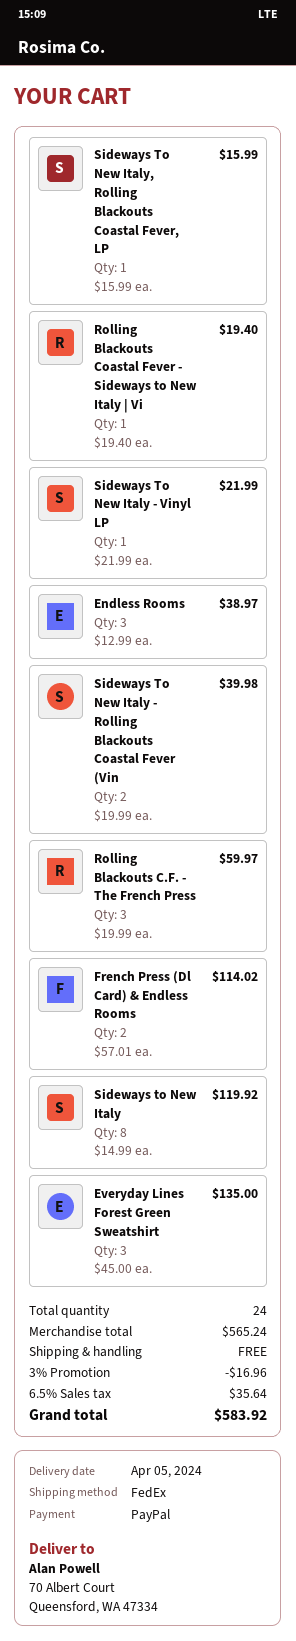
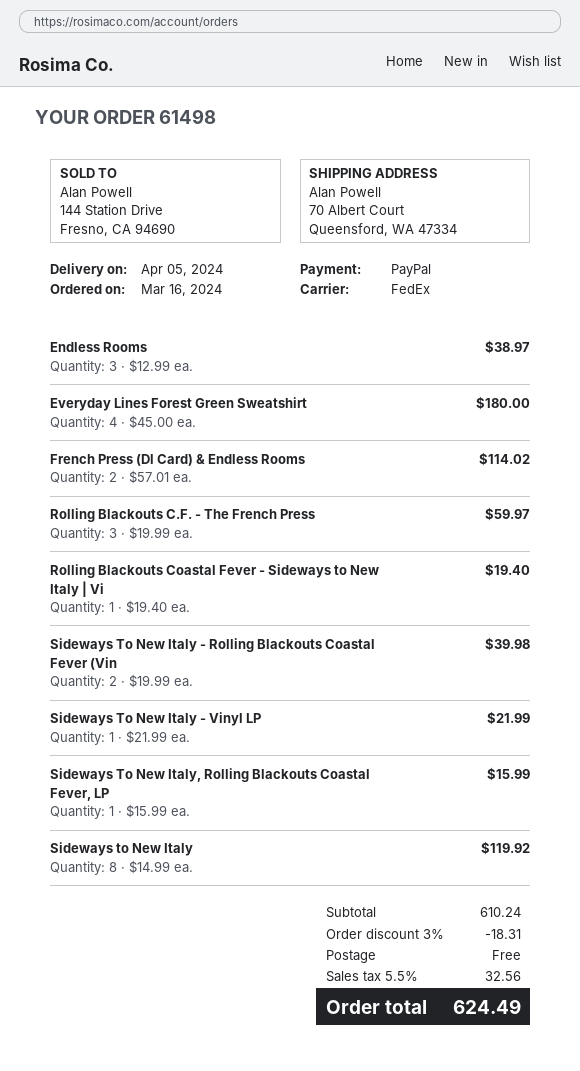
Everyday Lines Forest Green Sweatshirt: 3 x 45.00 = 135.00 -> 4 x 45.00 = 180.00
subtotal: 565.24 -> 610.24
discount: 3% = 16.96 -> 3% = 18.31
tax: 6.5% = 35.64 -> 5.5% = 32.56
total: 583.92 -> 624.49

